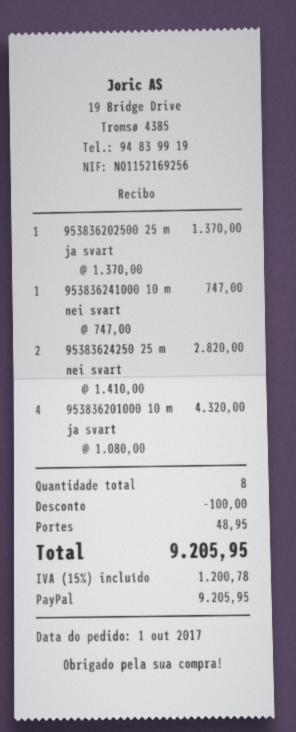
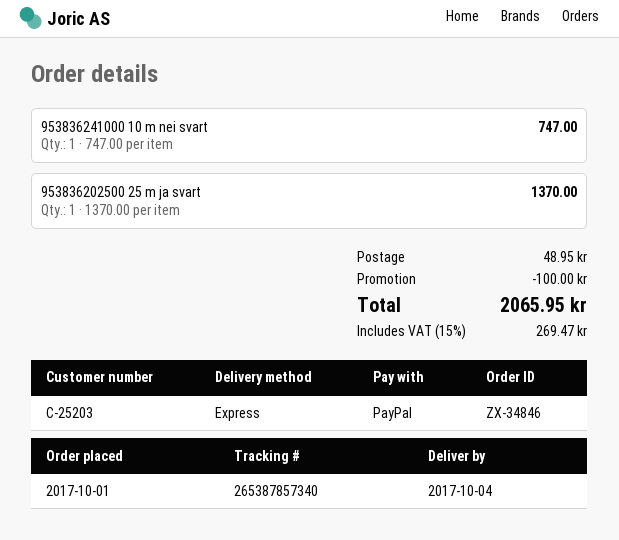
95383624250 25 m nei svart: 2 x 1410.00 = 2820.00 -> none
953836201000 10 m ja svart: 4 x 1080.00 = 4320.00 -> none
tax: 15% = 1200.78 -> 15% = 269.47
total: 9205.95 -> 2065.95

